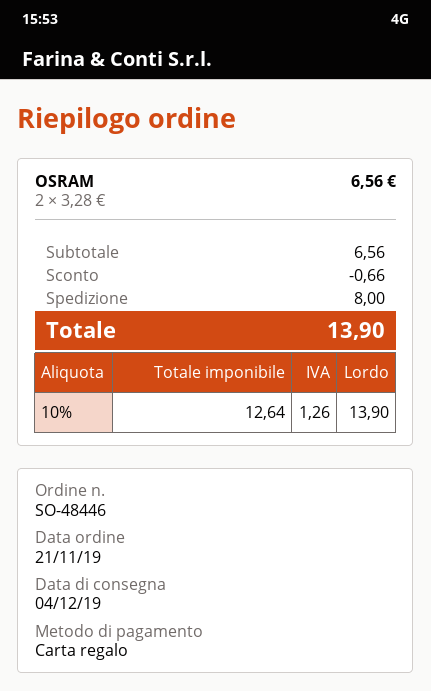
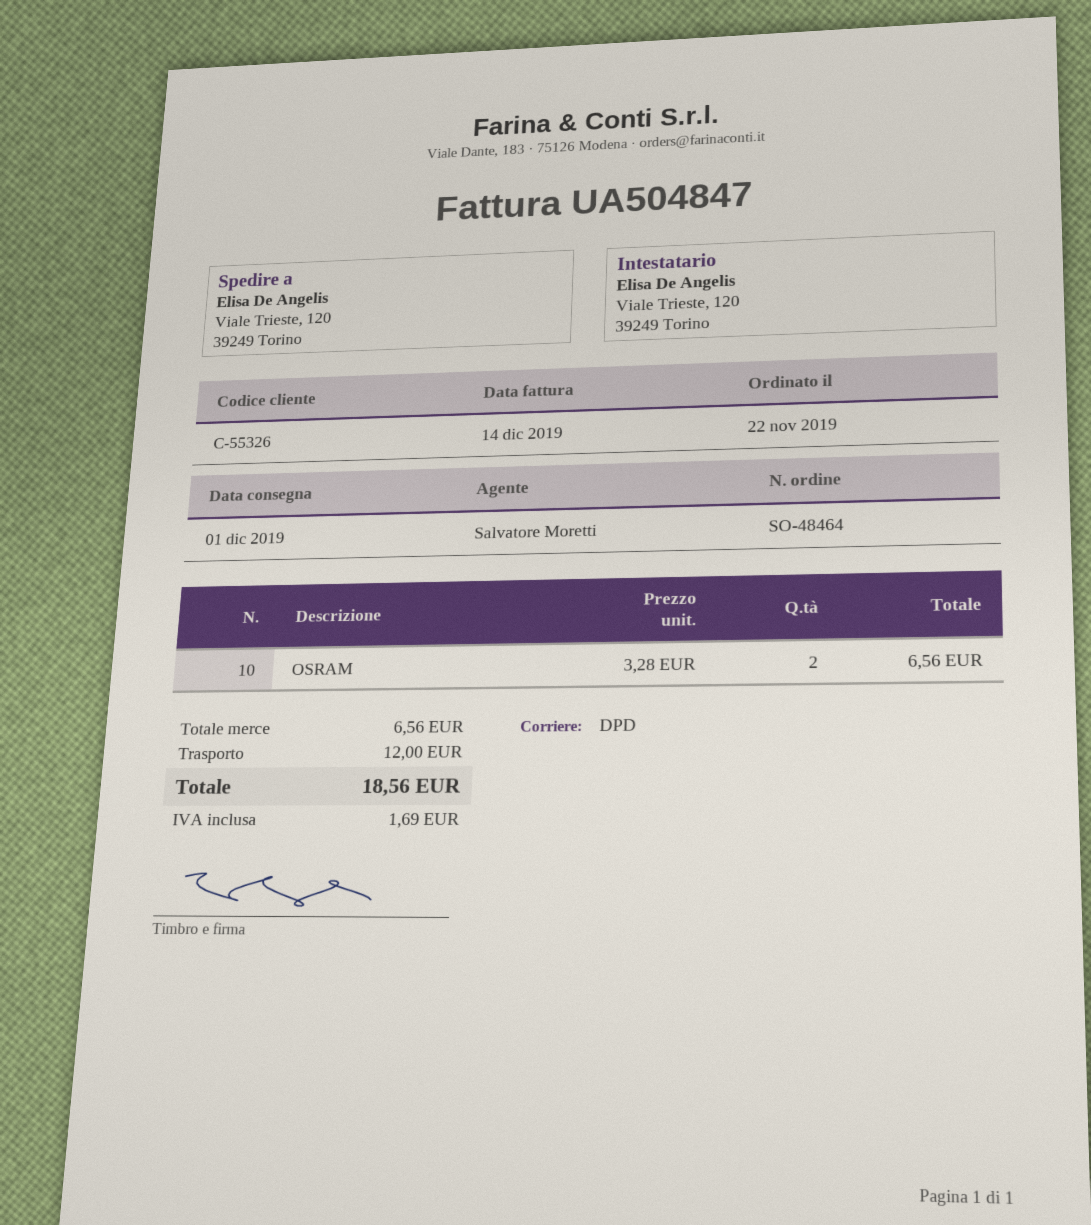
order number: SO-48446 -> SO-48464
order date: 2019-11-21 -> 2019-11-22
delivery date: 2019-12-04 -> 2019-12-01
discount: 0.66 -> none
shipping: 8.00 -> 12.00
tax: 1.26 -> 1.69
total: 13.90 -> 18.56

